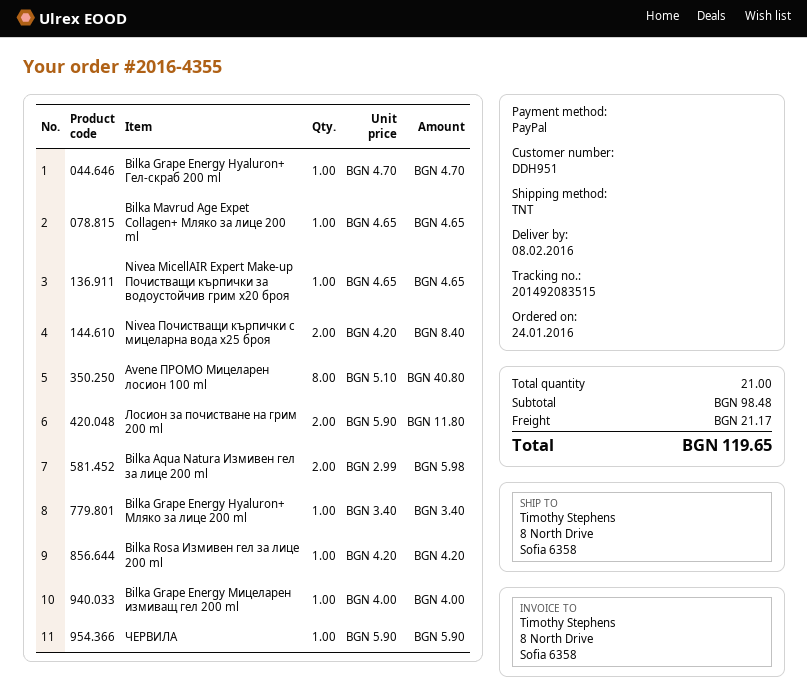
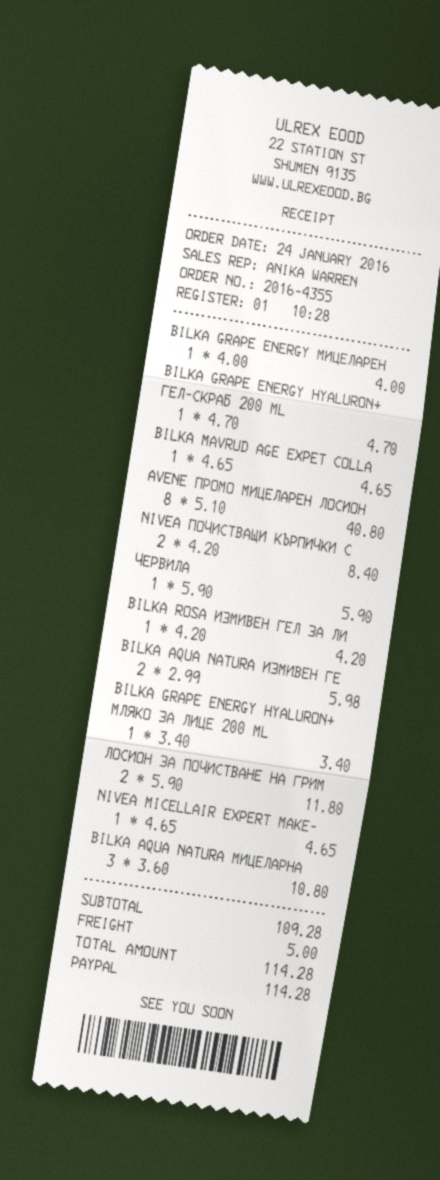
BILKA AQUA NATURA МИЦЕЛАРНА: none -> 3 x 3.60 = 10.80
subtotal: 98.48 -> 109.28
shipping: 21.17 -> 5.00
total: 119.65 -> 114.28

